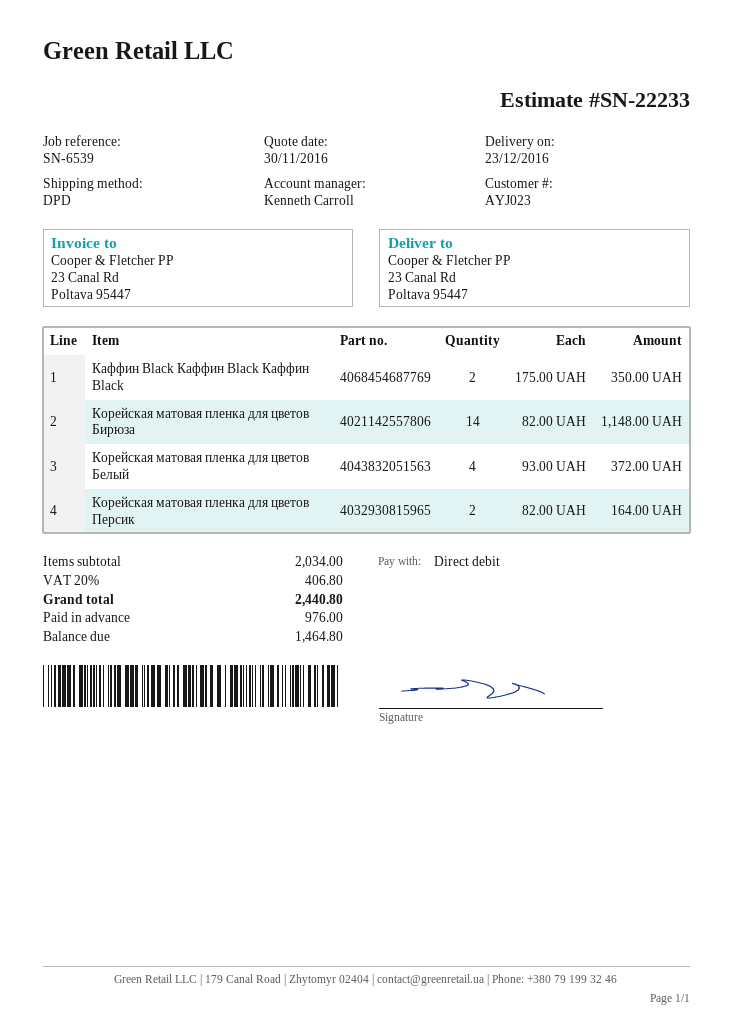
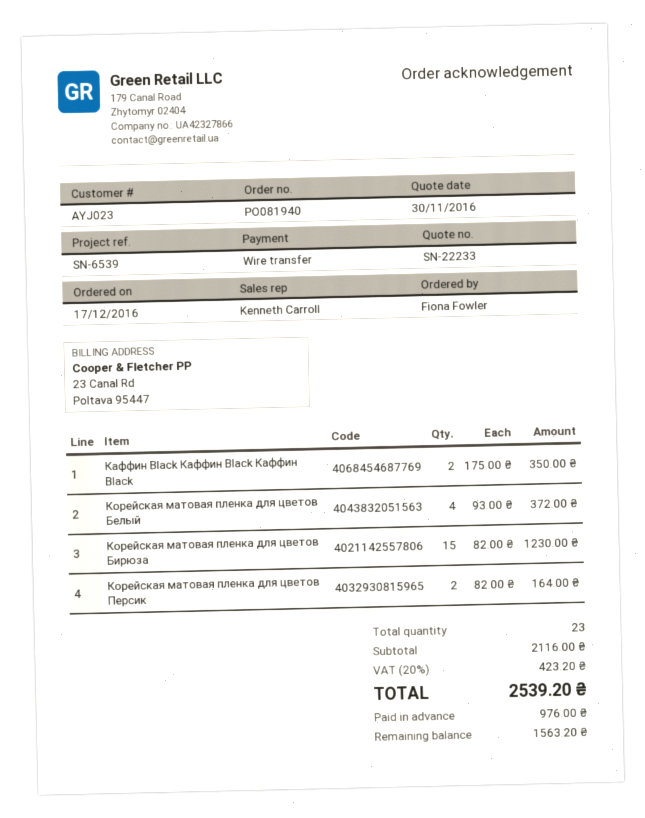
payment method: direct debit -> bank transfer
Корейская матовая пленка для цветов Бирюза: 14 x 82.00 = 1148.00 -> 15 x 82.00 = 1230.00
subtotal: 2034.00 -> 2116.00
tax: 20% = 406.80 -> 20% = 423.20
total: 2440.80 -> 2539.20
balance: 1464.80 -> 1563.20

